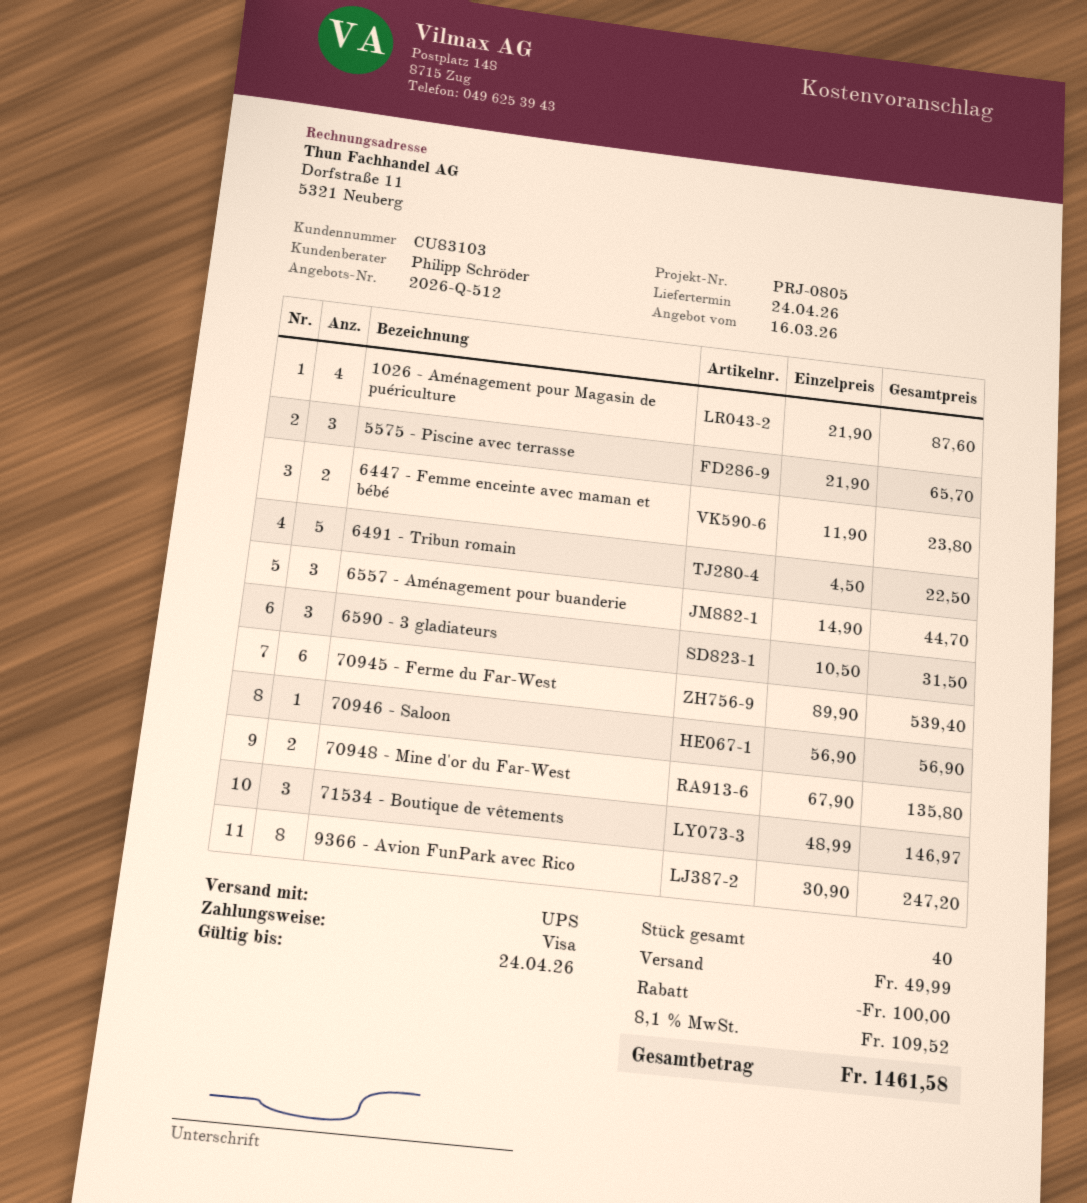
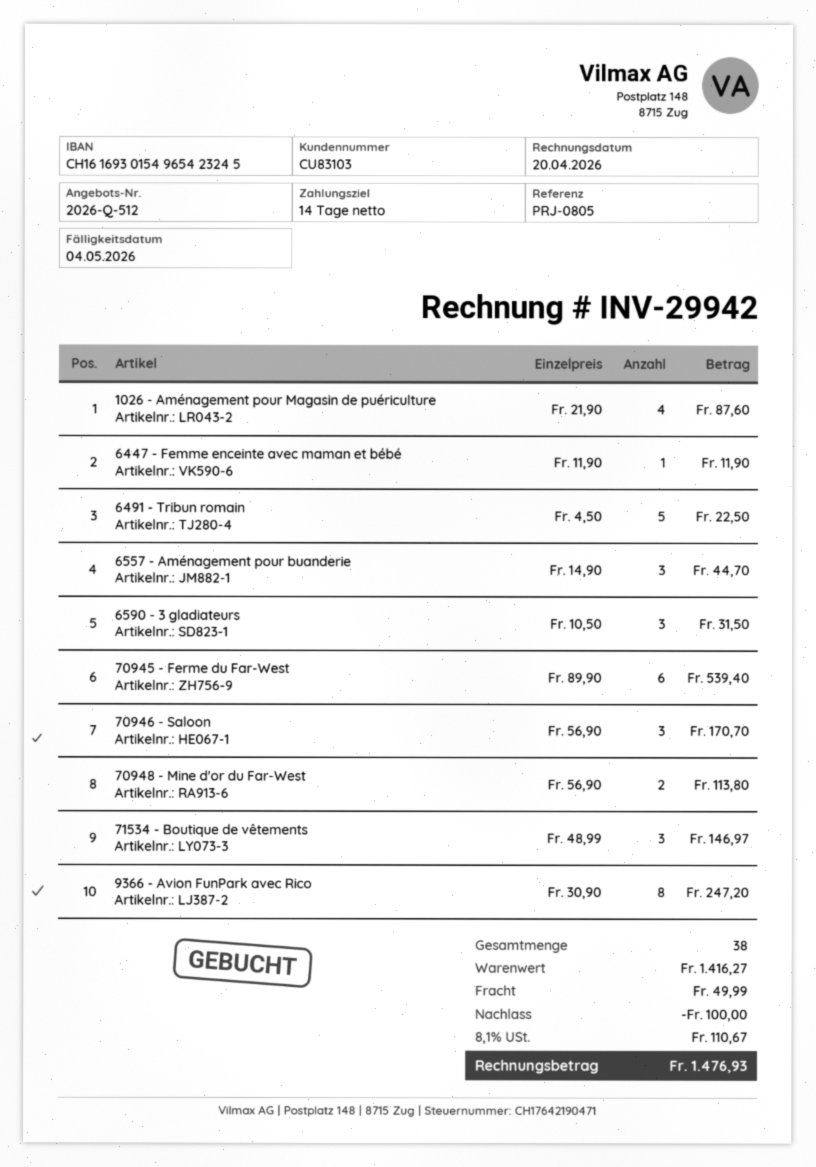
5575 - Piscine avec terrasse: 3 x 21.90 = 65.70 -> none
6447 - Femme enceinte avec maman et bébé: 2 x 11.90 = 23.80 -> 1 x 11.90 = 11.90
70946 - Saloon: 1 x 56.90 = 56.90 -> 3 x 56.90 = 170.70
70948 - Mine d'or du Far-West: 2 x 67.90 = 135.80 -> 2 x 56.90 = 113.80
total quantity: 40 -> 38
tax: 8.1% = 109.52 -> 8.1% = 110.67
total: 1461.58 -> 1476.93

